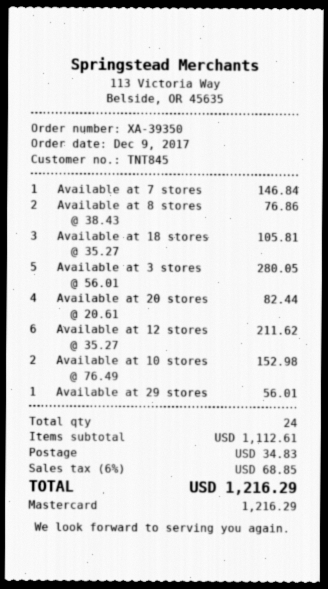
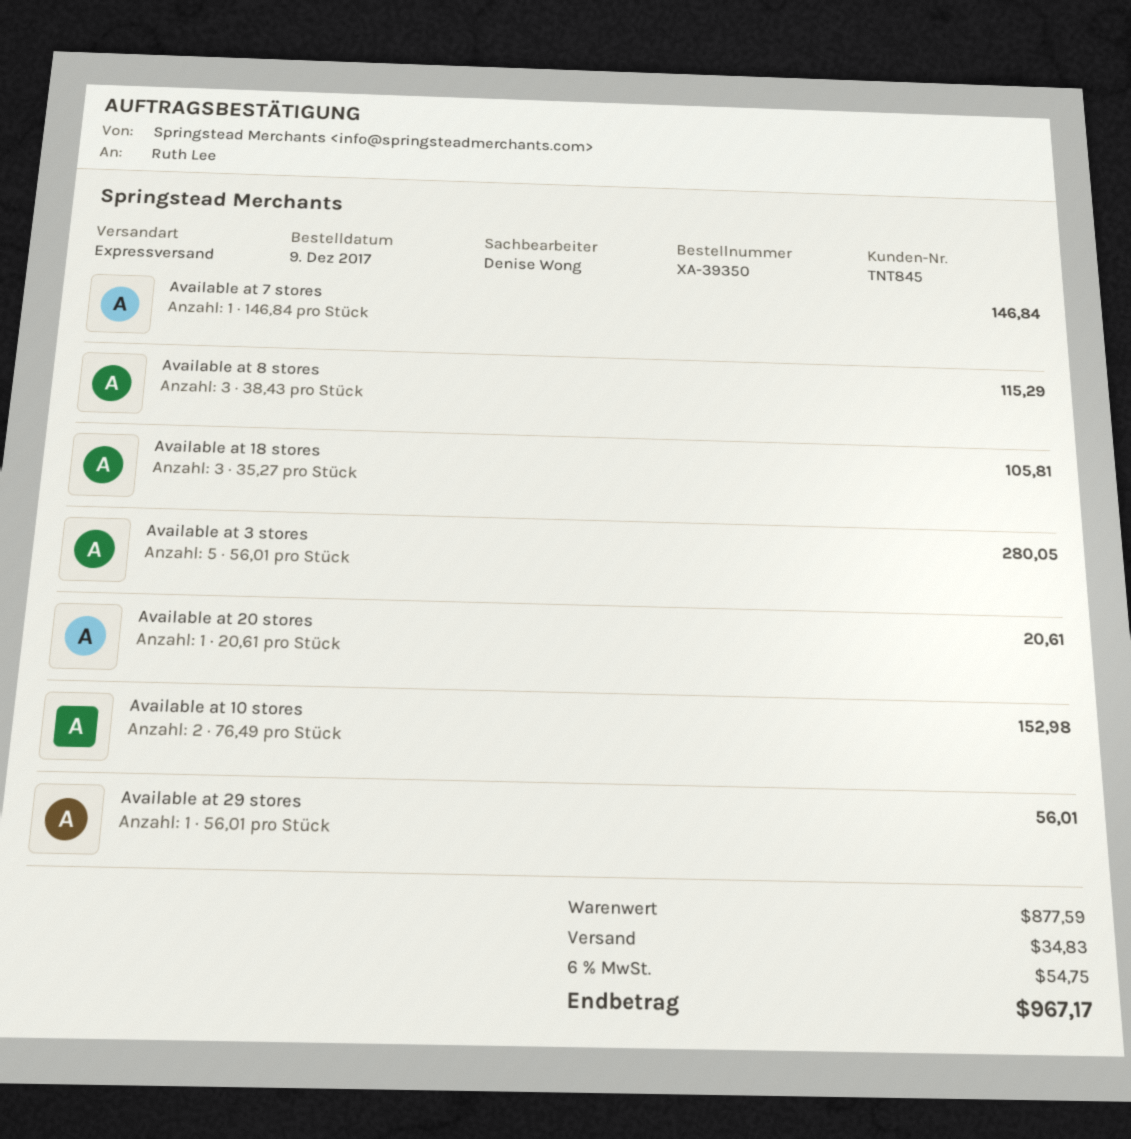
Available at 8 stores: 2 x 38.43 = 76.86 -> 3 x 38.43 = 115.29
Available at 20 stores: 4 x 20.61 = 82.44 -> 1 x 20.61 = 20.61
Available at 12 stores: 6 x 35.27 = 211.62 -> none
subtotal: 1112.61 -> 877.59
tax: 6% = 68.85 -> 6% = 54.75
total: 1216.29 -> 967.17

